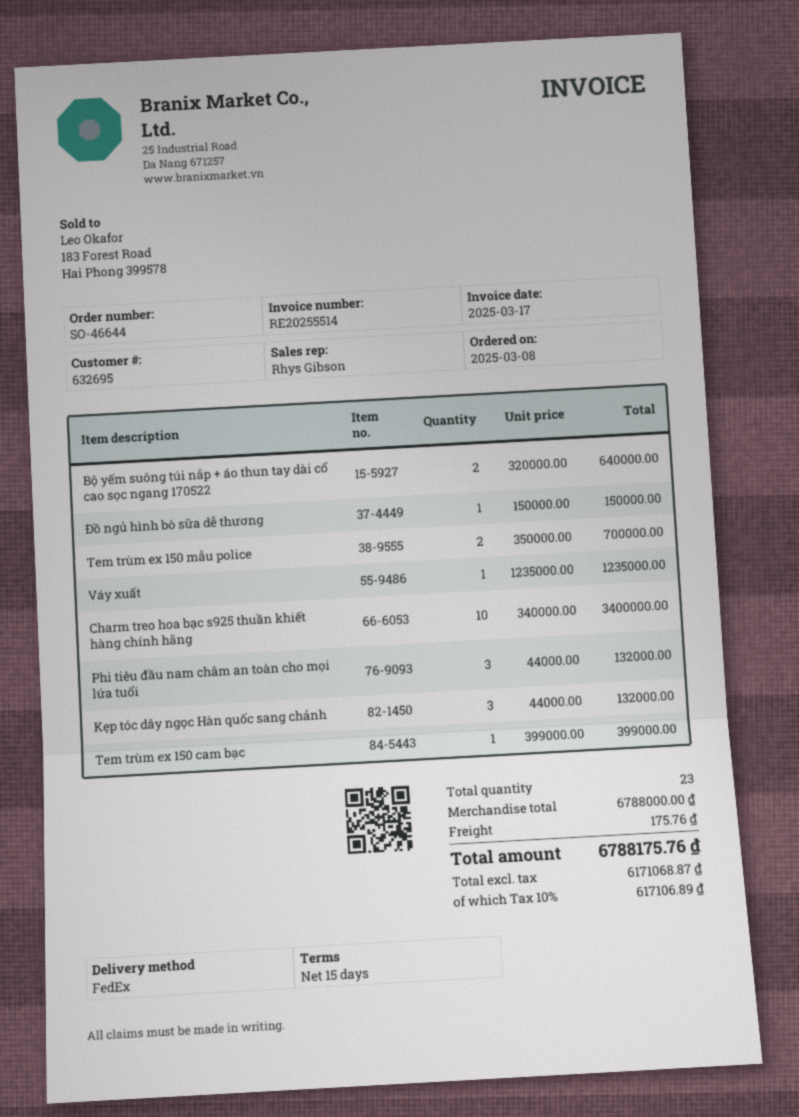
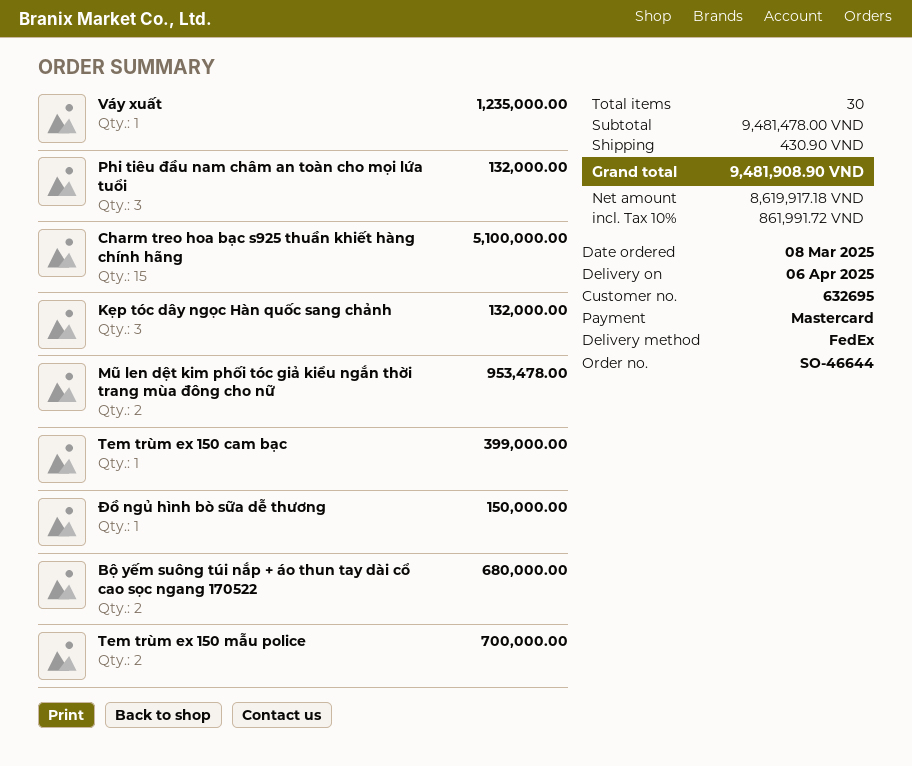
Bộ yếm suông túi nắp + áo thun tay dài cổ cao sọc ngang 170522: 2 for 640000.00 -> 2 for 680000.00
Charm treo hoa bạc s925 thuần khiết hàng chính hãng: 10 for 3400000.00 -> 15 for 5100000.00
Mũ len dệt kim phối tóc giả kiểu ngắn thời trang mùa đông cho nữ: none -> 2 for 953478.00
total quantity: 23 -> 30
subtotal: 6788000.00 -> 9481478.00
shipping: 175.76 -> 430.90
net: 6171068.87 -> 8619917.18
tax: 10% = 617106.89 -> 10% = 861991.72
total: 6788175.76 -> 9481908.90

